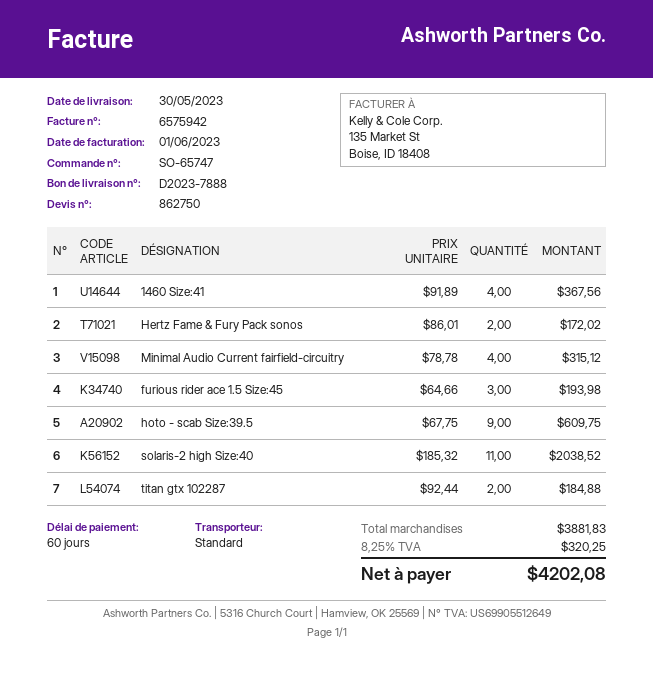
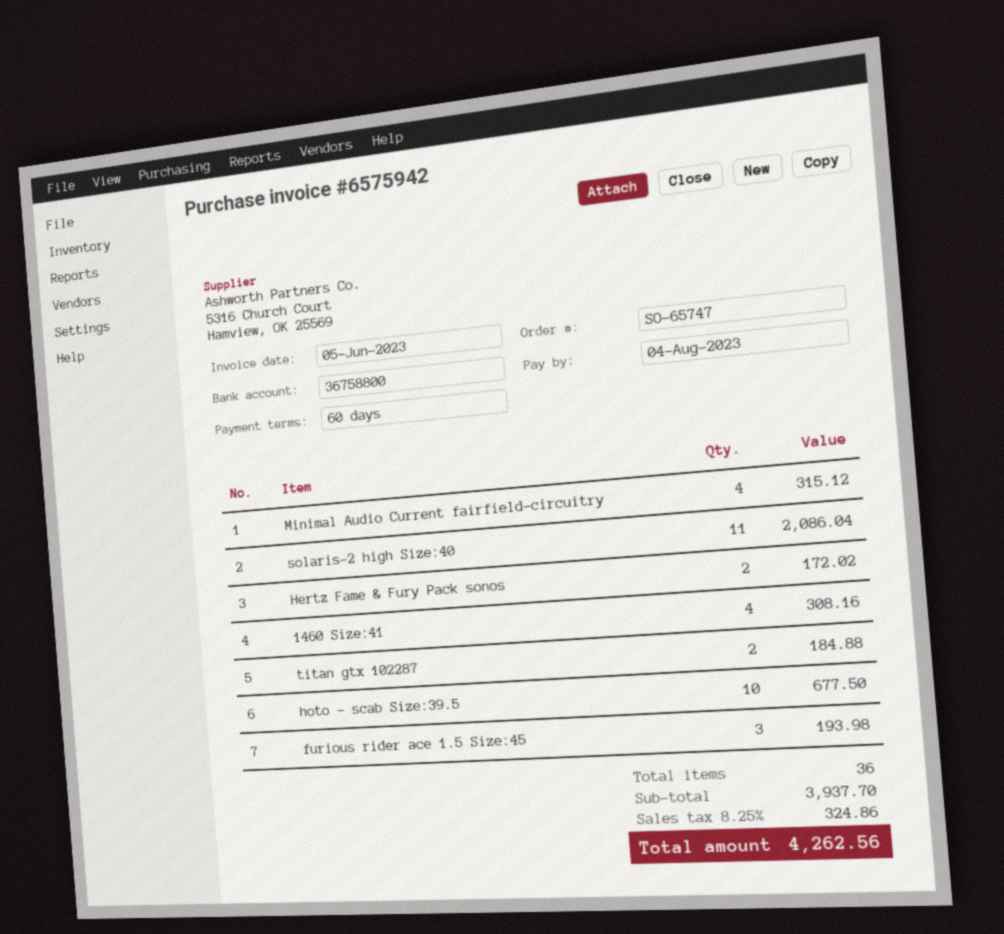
invoice date: 2023-06-01 -> 2023-06-05
1460 Size:41: 4 for 367.56 -> 4 for 308.16
hoto - scab Size:39.5: 9 for 609.75 -> 10 for 677.50
solaris-2 high Size:40: 11 for 2038.52 -> 11 for 2086.04
subtotal: 3881.83 -> 3937.70
tax: 8.25% = 320.25 -> 8.25% = 324.86
total: 4202.08 -> 4262.56

